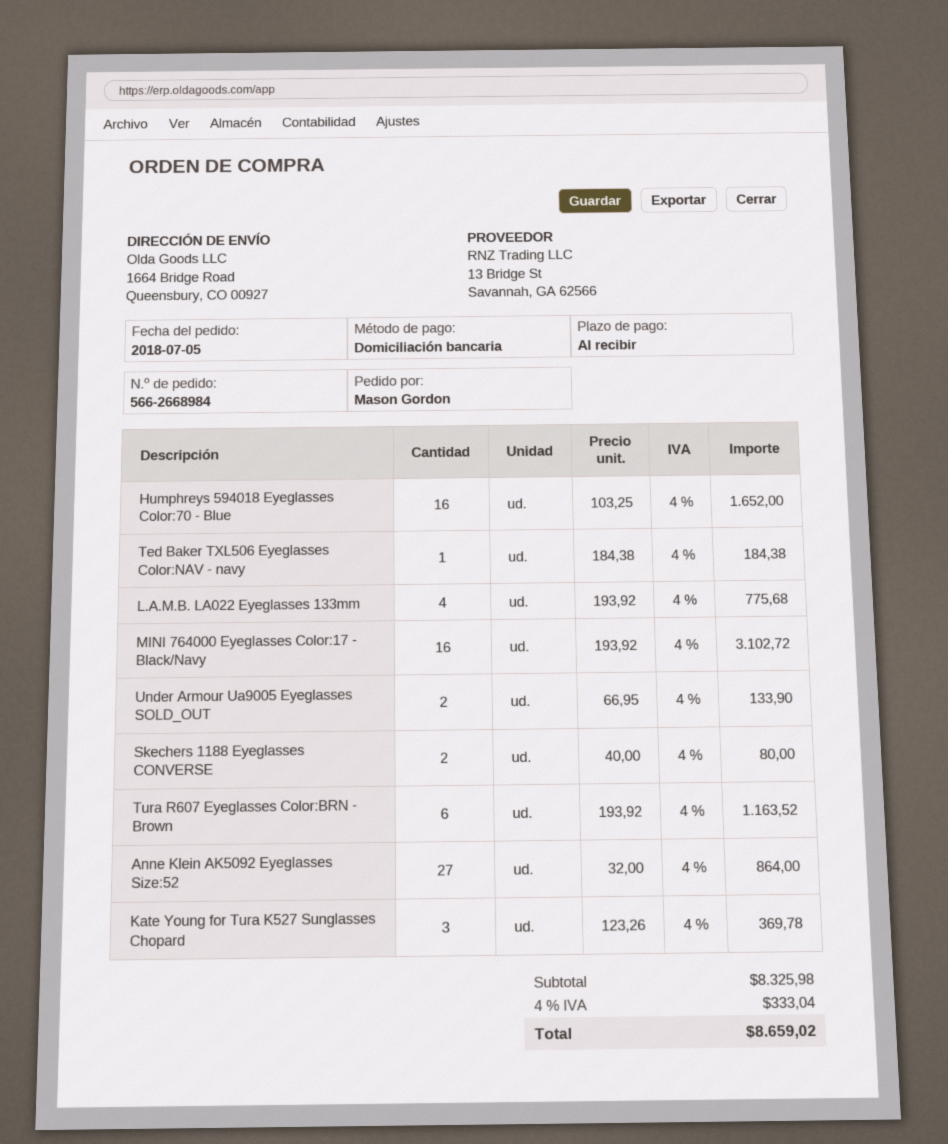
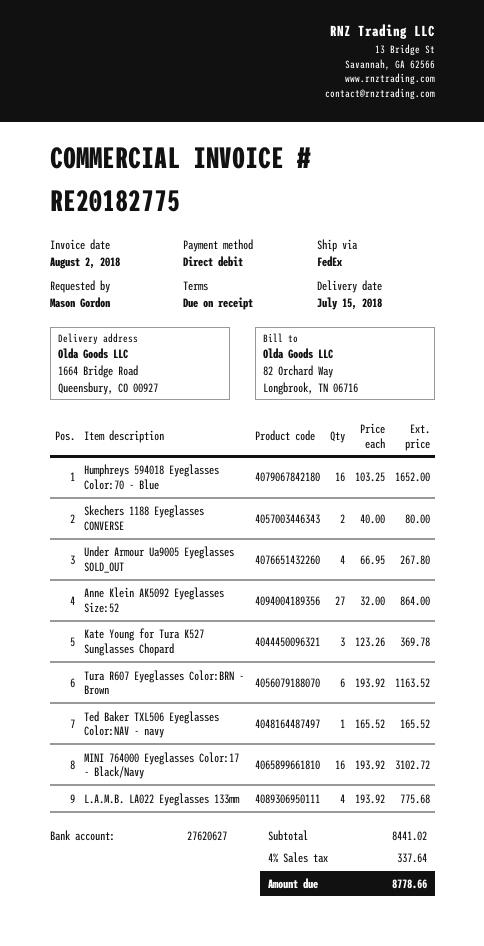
Ted Baker TXL506 Eyeglasses Color:NAV - navy: 1 x 184.38 = 184.38 -> 1 x 165.52 = 165.52
Under Armour Ua9005 Eyeglasses SOLD_OUT: 2 x 66.95 = 133.90 -> 4 x 66.95 = 267.80
subtotal: 8325.98 -> 8441.02
tax: 4% = 333.04 -> 4% = 337.64
total: 8659.02 -> 8778.66

